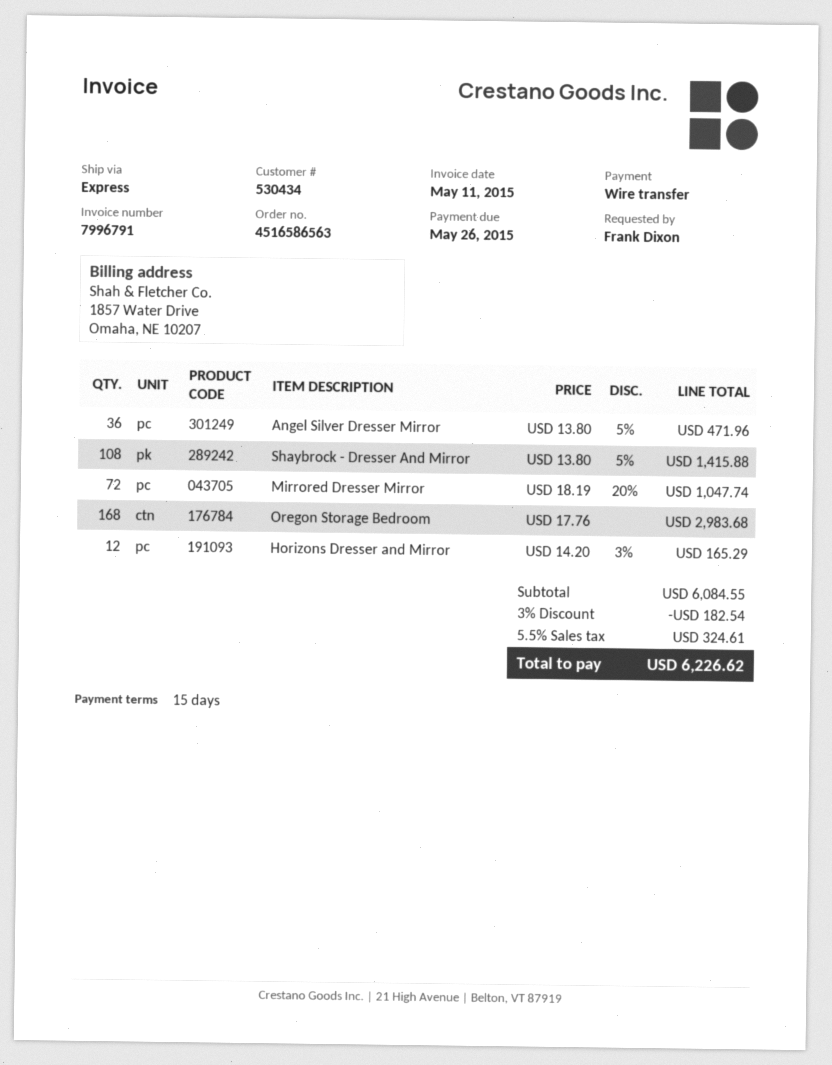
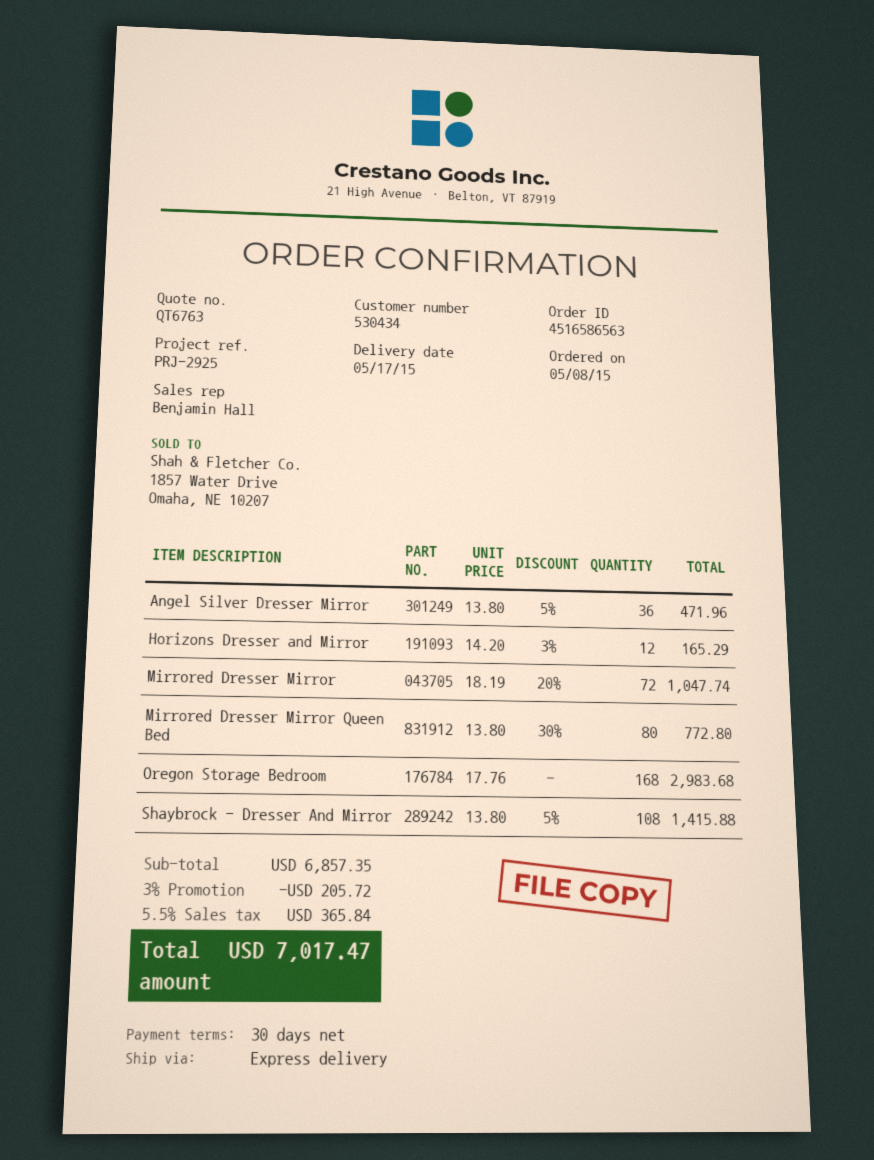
payment terms: 15 days -> 30 days
Mirrored Dresser Mirror Queen Bed: none -> 80 x 13.80 - 30% = 772.80
subtotal: 6084.55 -> 6857.35
discount: 3% = 182.54 -> 3% = 205.72
tax: 5.5% = 324.61 -> 5.5% = 365.84
total: 6226.62 -> 7017.47

